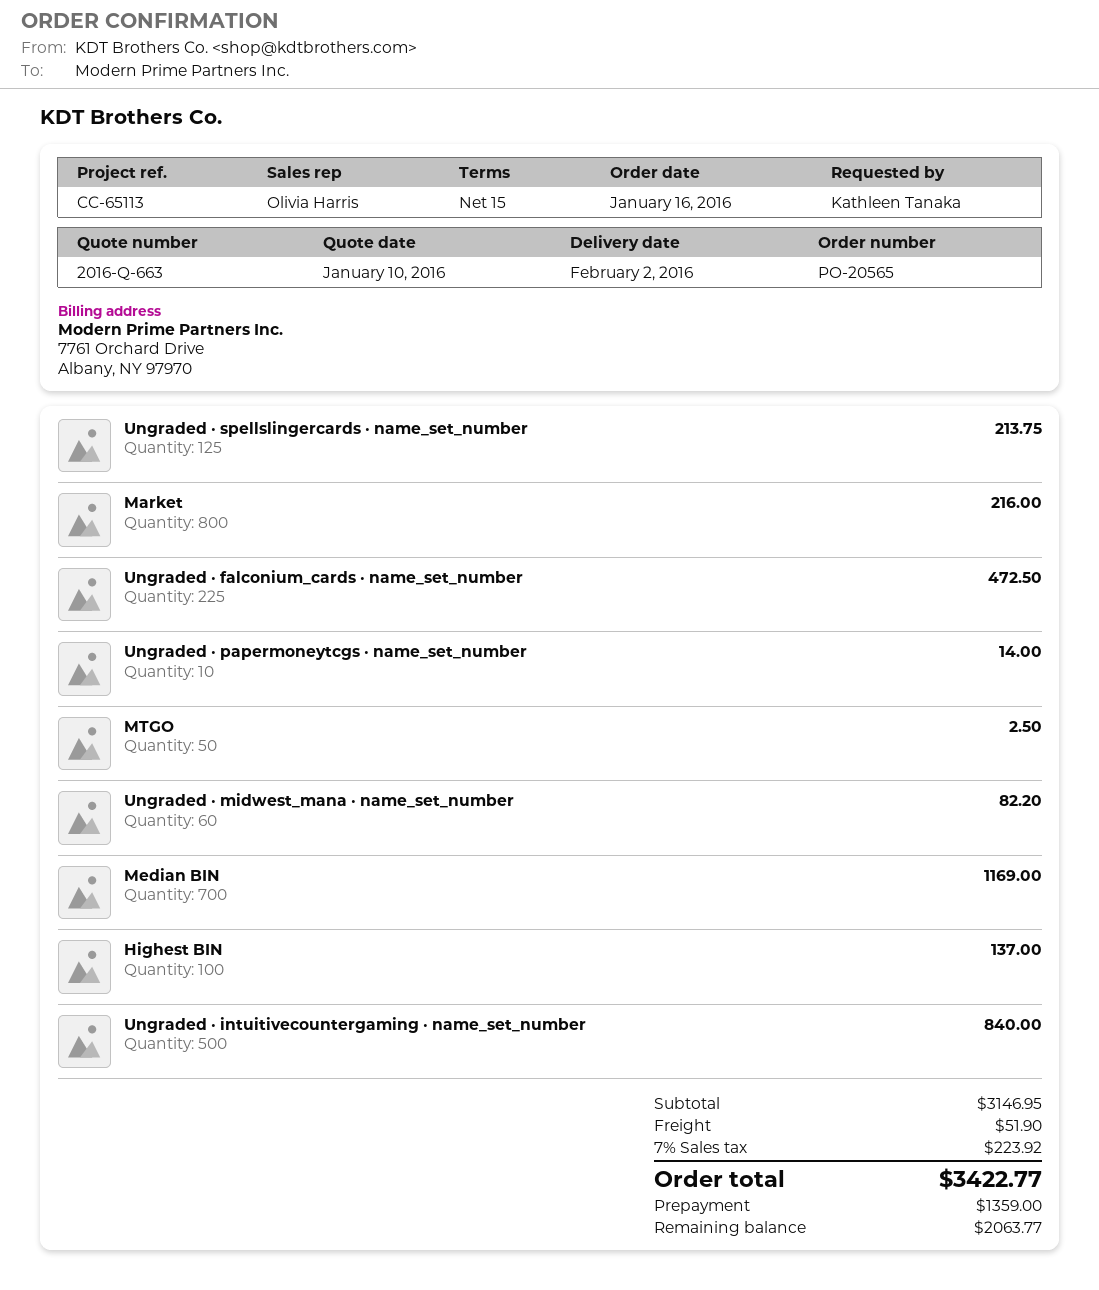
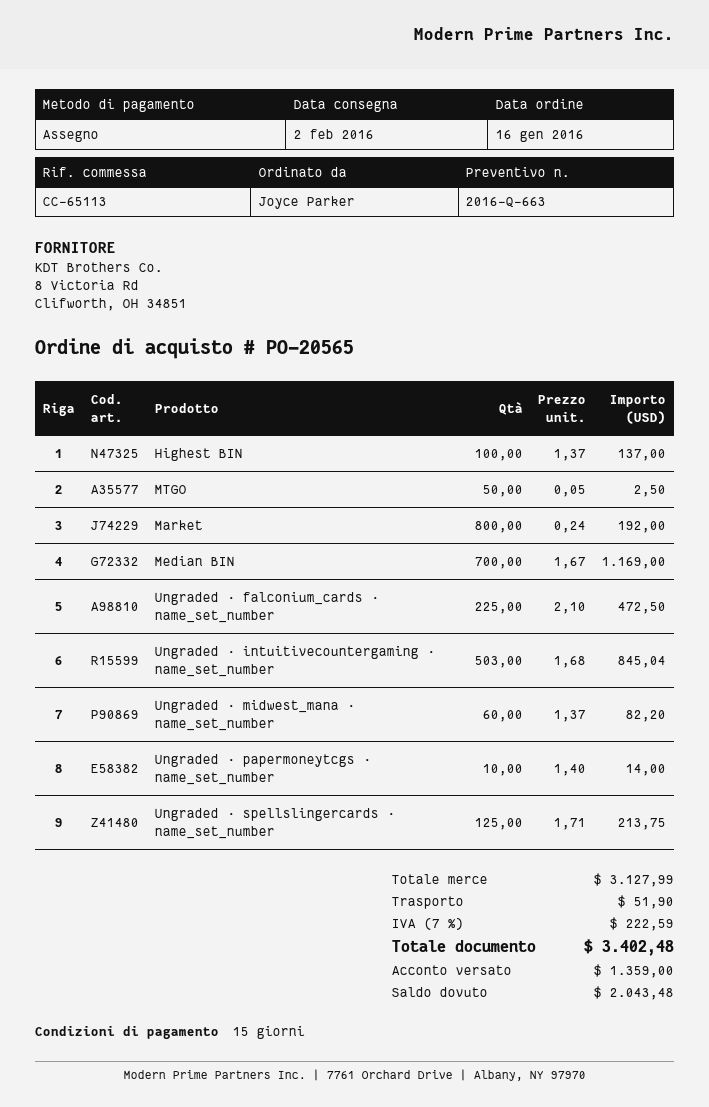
ordered by: Kathleen Tanaka -> Joyce Parker
Market: 800 for 216.00 -> 800 for 192.00
Ungraded · intuitivecountergaming · name_set_number: 500 for 840.00 -> 503 for 845.04
subtotal: 3146.95 -> 3127.99
tax: 7% = 223.92 -> 7% = 222.59
total: 3422.77 -> 3402.48
balance: 2063.77 -> 2043.48

